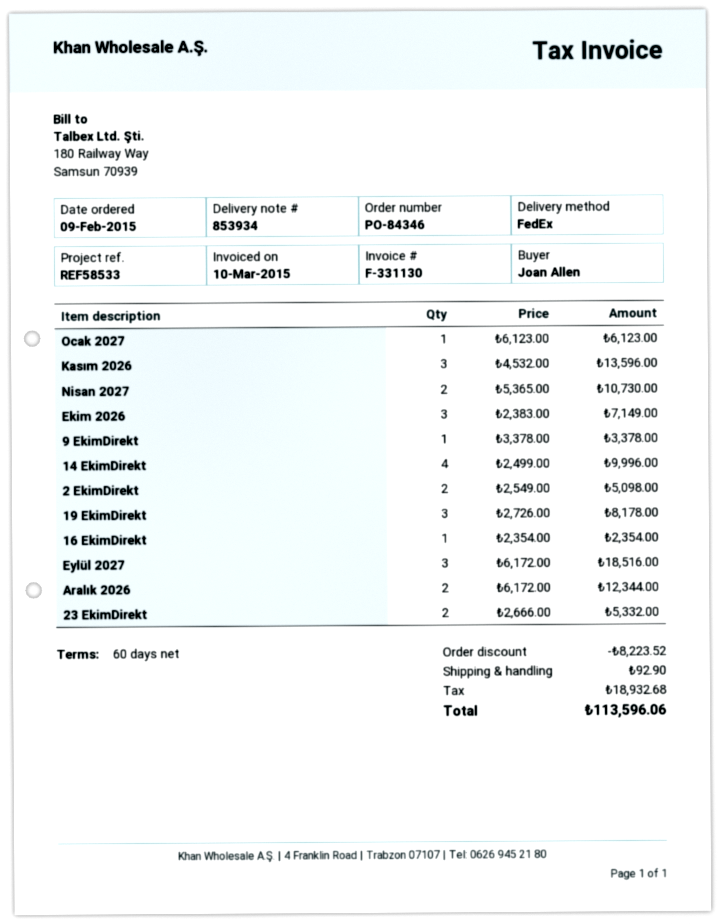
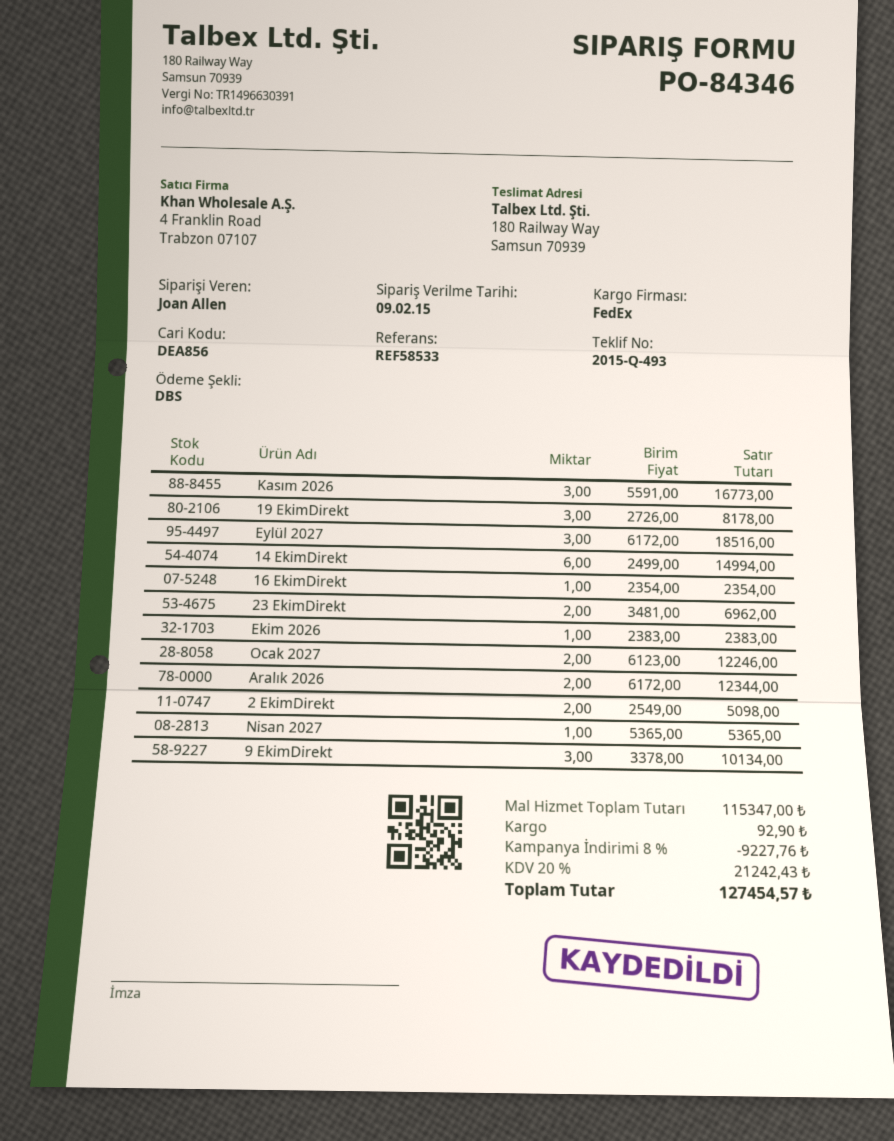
Ocak 2027: 1 x 6123.00 = 6123.00 -> 2 x 6123.00 = 12246.00
Kasım 2026: 3 x 4532.00 = 13596.00 -> 3 x 5591.00 = 16773.00
Nisan 2027: 2 x 5365.00 = 10730.00 -> 1 x 5365.00 = 5365.00
Ekim 2026: 3 x 2383.00 = 7149.00 -> 1 x 2383.00 = 2383.00
9 EkimDirekt: 1 x 3378.00 = 3378.00 -> 3 x 3378.00 = 10134.00
14 EkimDirekt: 4 x 2499.00 = 9996.00 -> 6 x 2499.00 = 14994.00
23 EkimDirekt: 2 x 2666.00 = 5332.00 -> 2 x 3481.00 = 6962.00
discount: 8223.52 -> 9227.76
tax: 18932.68 -> 21242.43
total: 113596.06 -> 127454.57

